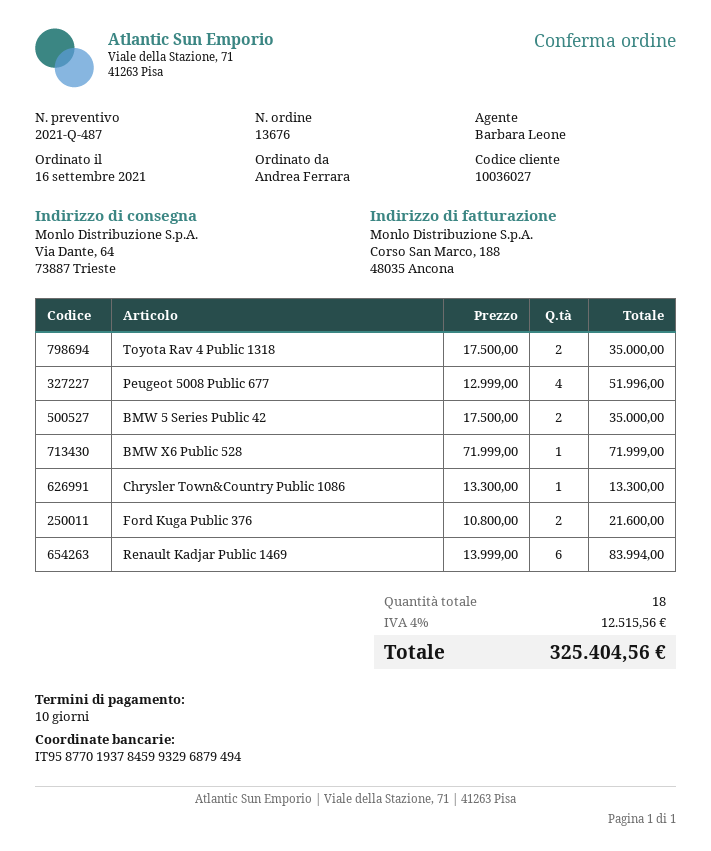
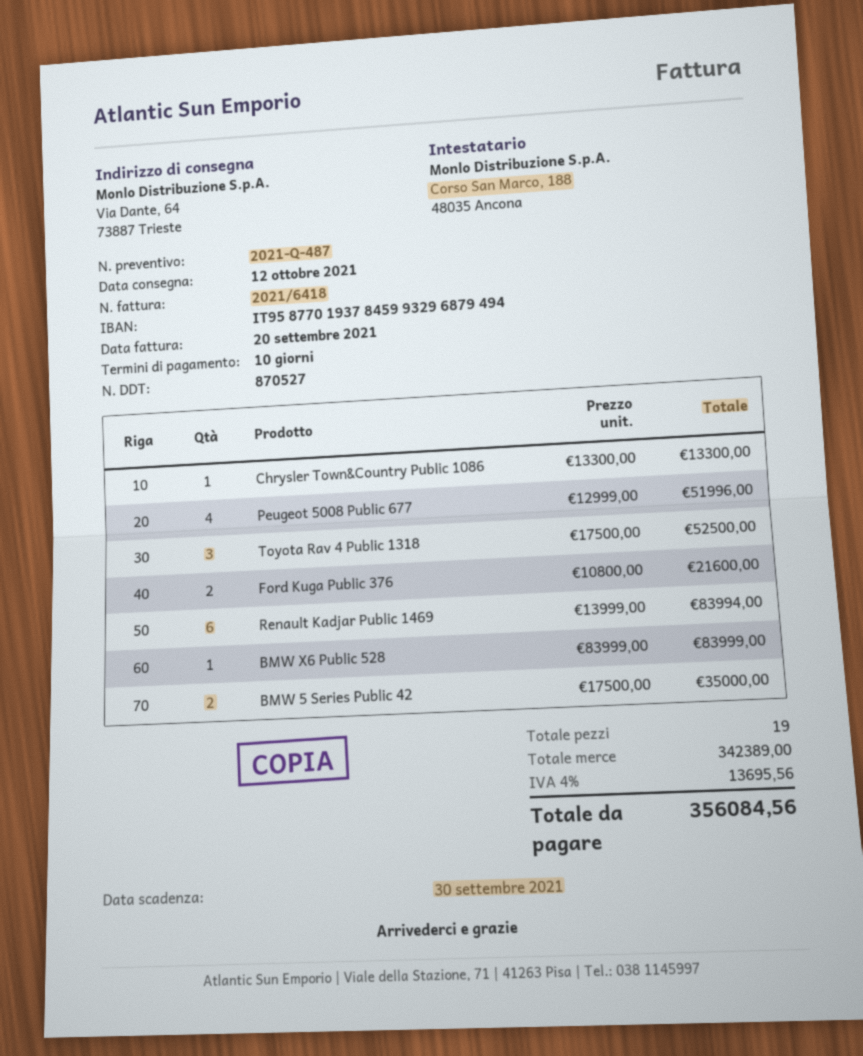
Toyota Rav 4 Public 1318: 2 x 17500.00 = 35000.00 -> 3 x 17500.00 = 52500.00
BMW X6 Public 528: 1 x 71999.00 = 71999.00 -> 1 x 83999.00 = 83999.00
total quantity: 18 -> 19
tax: 4% = 12515.56 -> 4% = 13695.56
total: 325404.56 -> 356084.56

